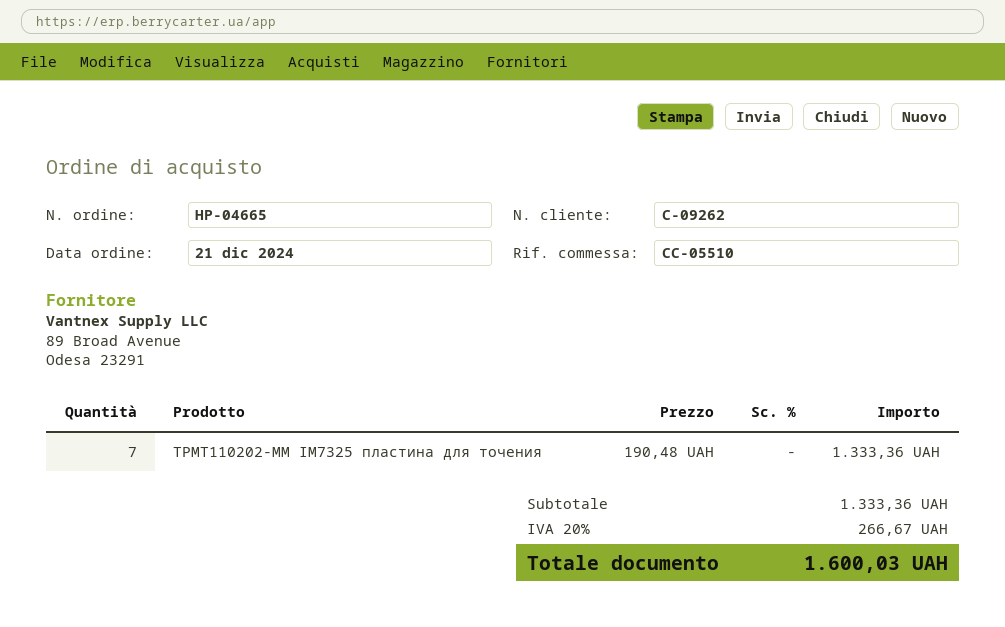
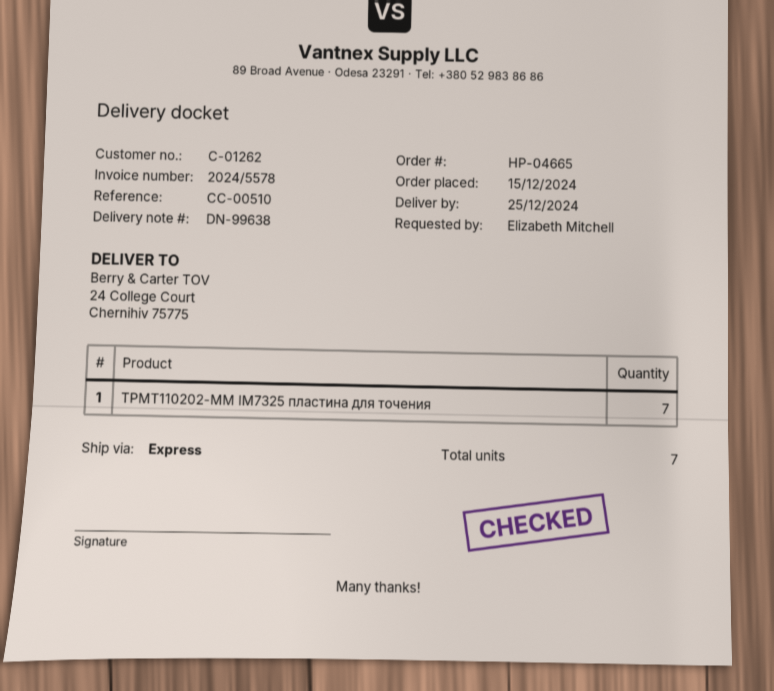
order date: 2024-12-21 -> 2024-12-15
customer number: C-09262 -> C-01262
reference: CC-05510 -> CC-00510

